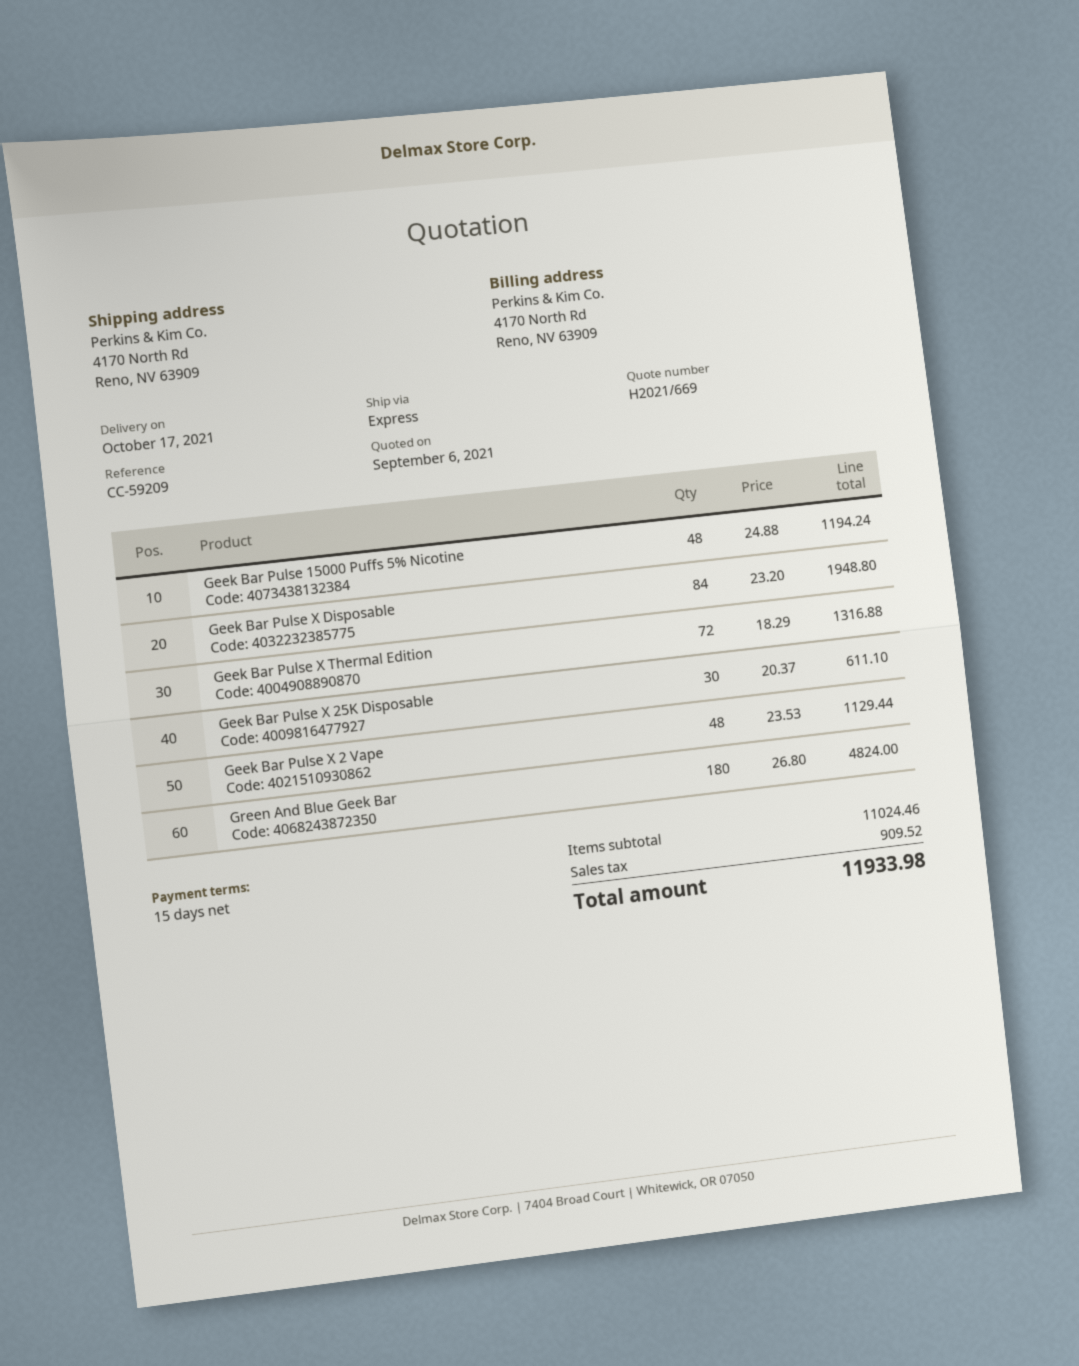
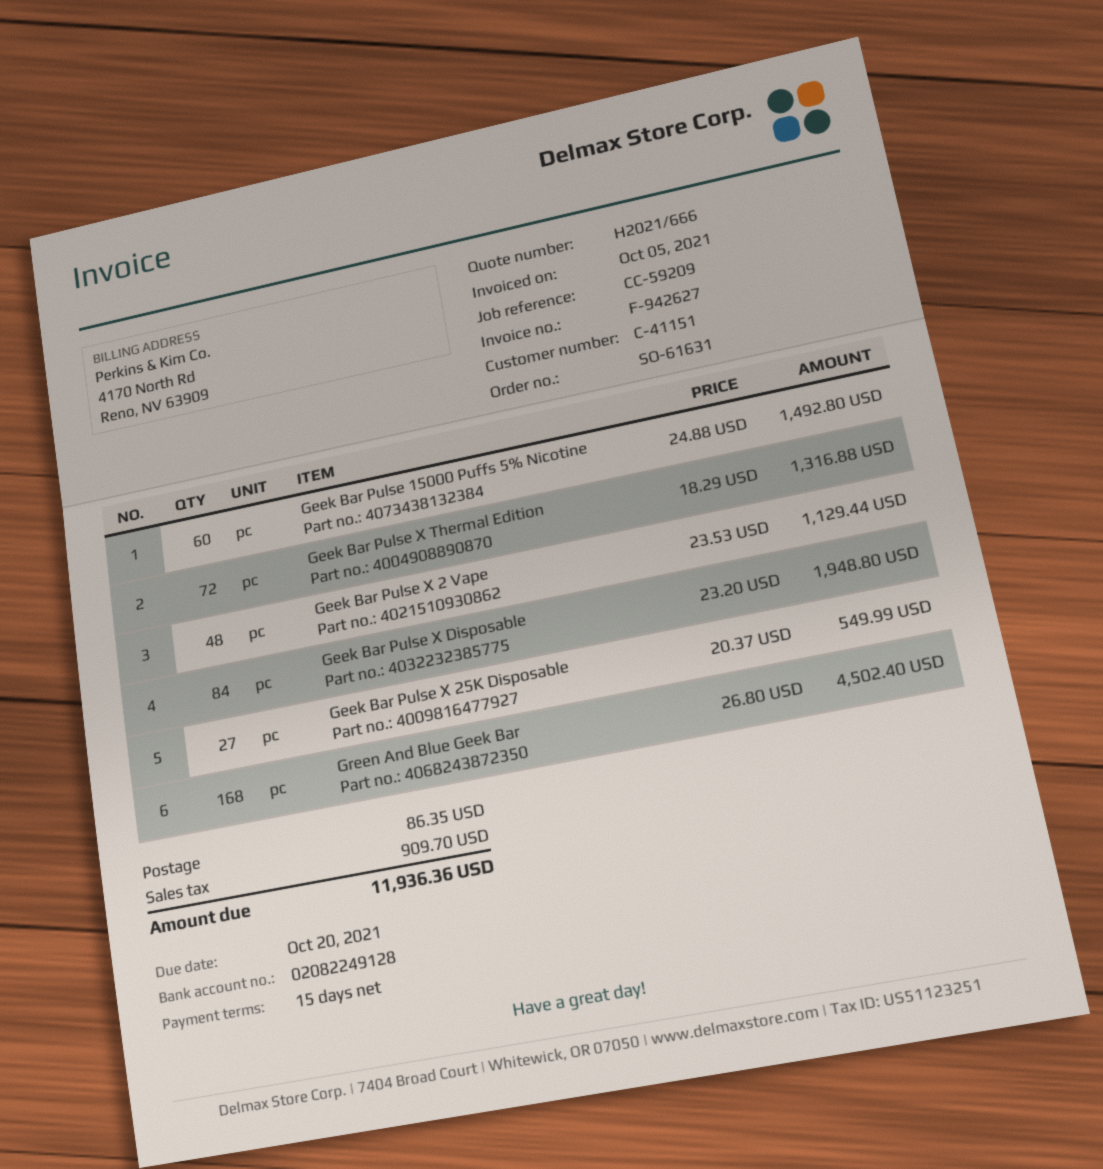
quote number: H2021/669 -> H2021/666
Geek Bar Pulse 15000 Puffs 5% Nicotine: 48 x 24.88 = 1194.24 -> 60 x 24.88 = 1492.80
Geek Bar Pulse X 25K Disposable: 30 x 20.37 = 611.10 -> 27 x 20.37 = 549.99
Green And Blue Geek Bar: 180 x 26.80 = 4824.00 -> 168 x 26.80 = 4502.40
shipping: none -> 86.35
tax: 909.52 -> 909.70
total: 11933.98 -> 11936.36

